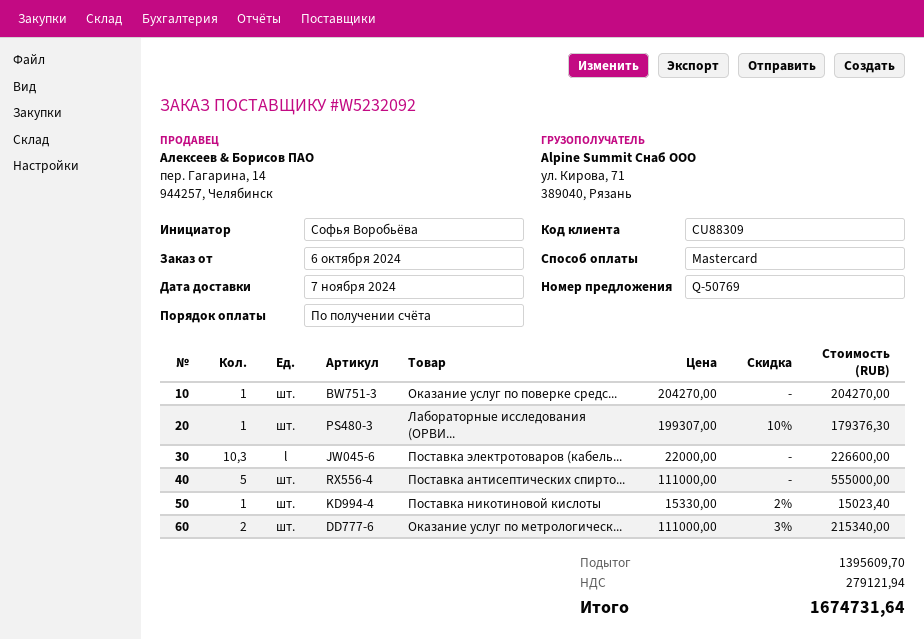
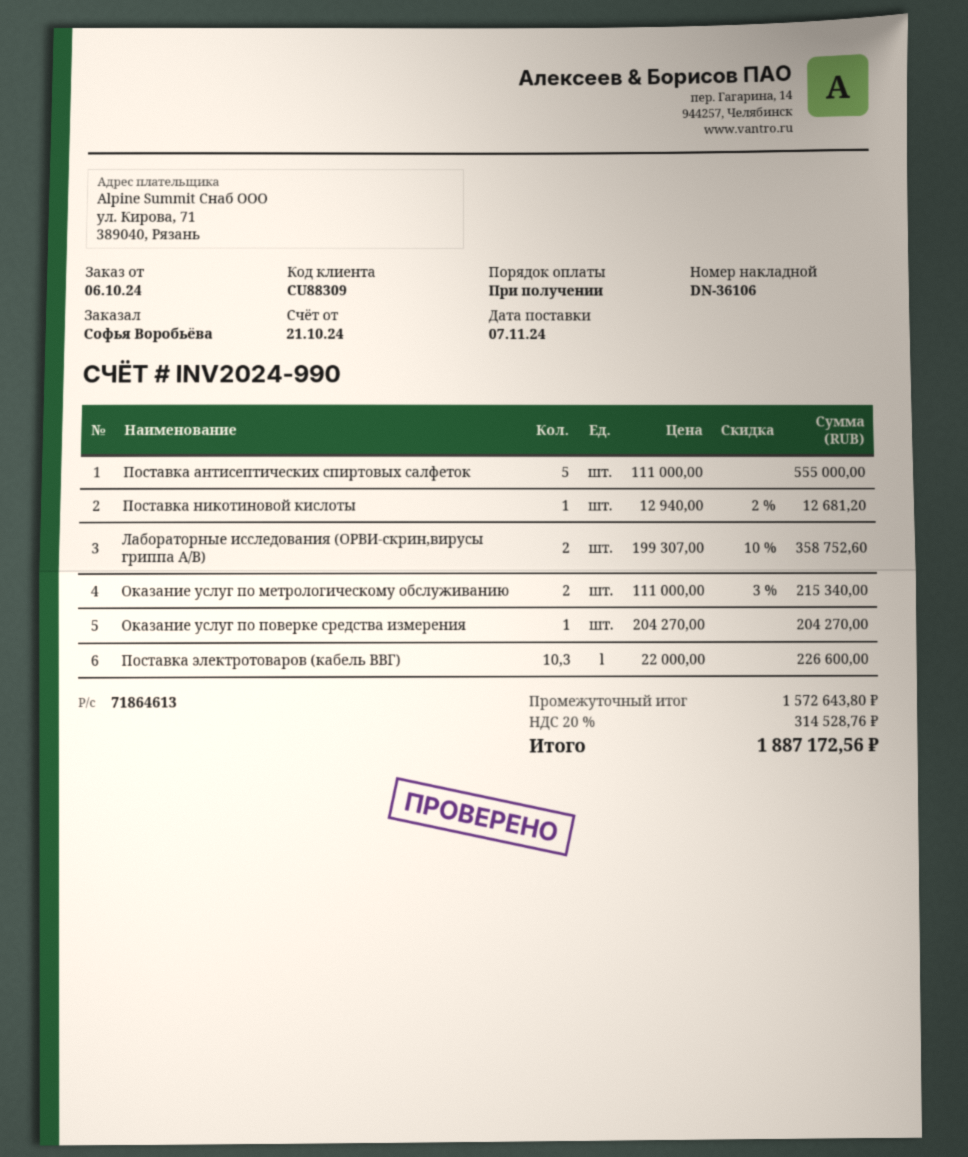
Лабораторные исследования (ОРВИ...: 1 x 199307.00 - 10% = 179376.30 -> 2 x 199307.00 - 10% = 358752.60
Поставка никотиновой кислоты: 1 x 15330.00 - 2% = 15023.40 -> 1 x 12940.00 - 2% = 12681.20
subtotal: 1395609.70 -> 1572643.80
tax: 279121.94 -> 314528.76
total: 1674731.64 -> 1887172.56

